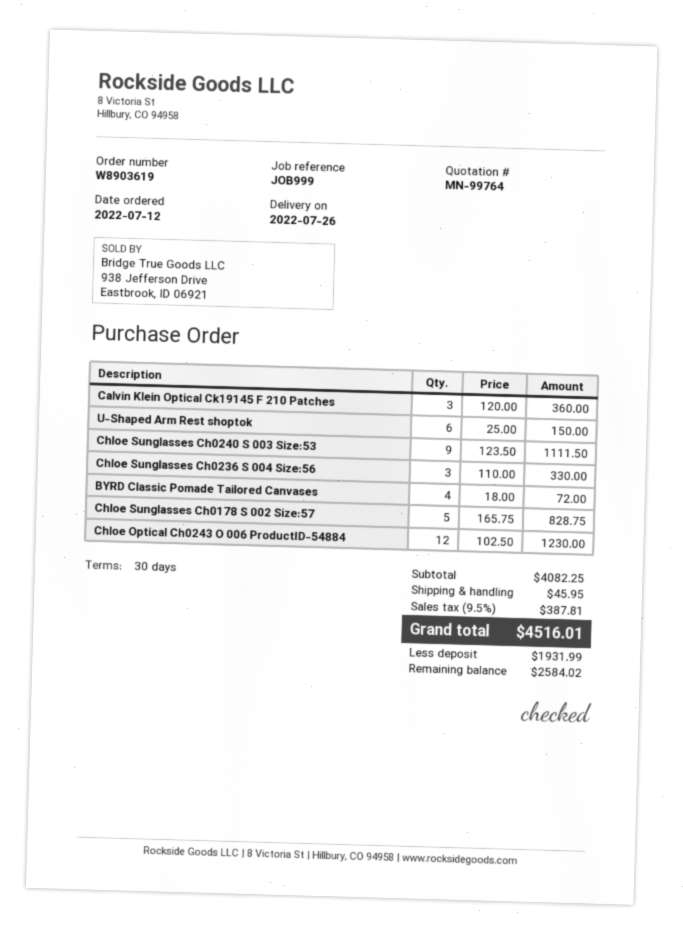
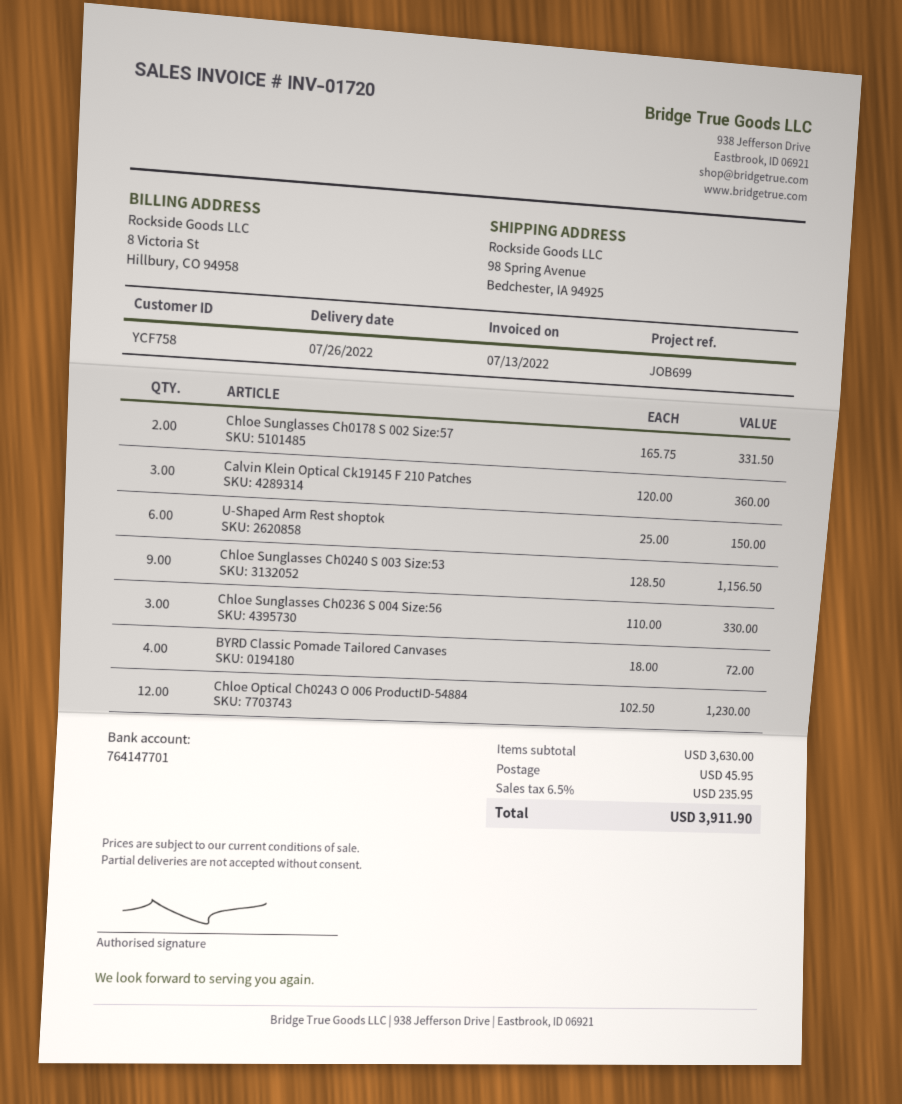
reference: JOB999 -> JOB699
Chloe Sunglasses Ch0240 S 003 Size:53: 9 x 123.50 = 1111.50 -> 9 x 128.50 = 1156.50
Chloe Sunglasses Ch0178 S 002 Size:57: 5 x 165.75 = 828.75 -> 2 x 165.75 = 331.50
subtotal: 4082.25 -> 3630.00
tax: 9.5% = 387.81 -> 6.5% = 235.95
total: 4516.01 -> 3911.90

